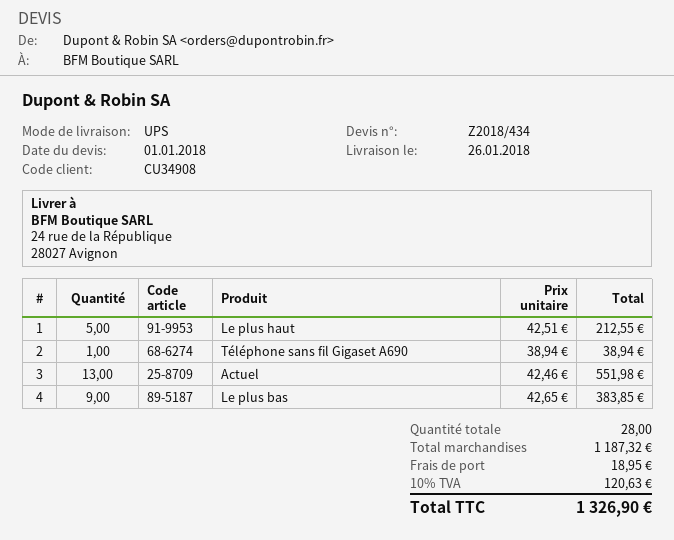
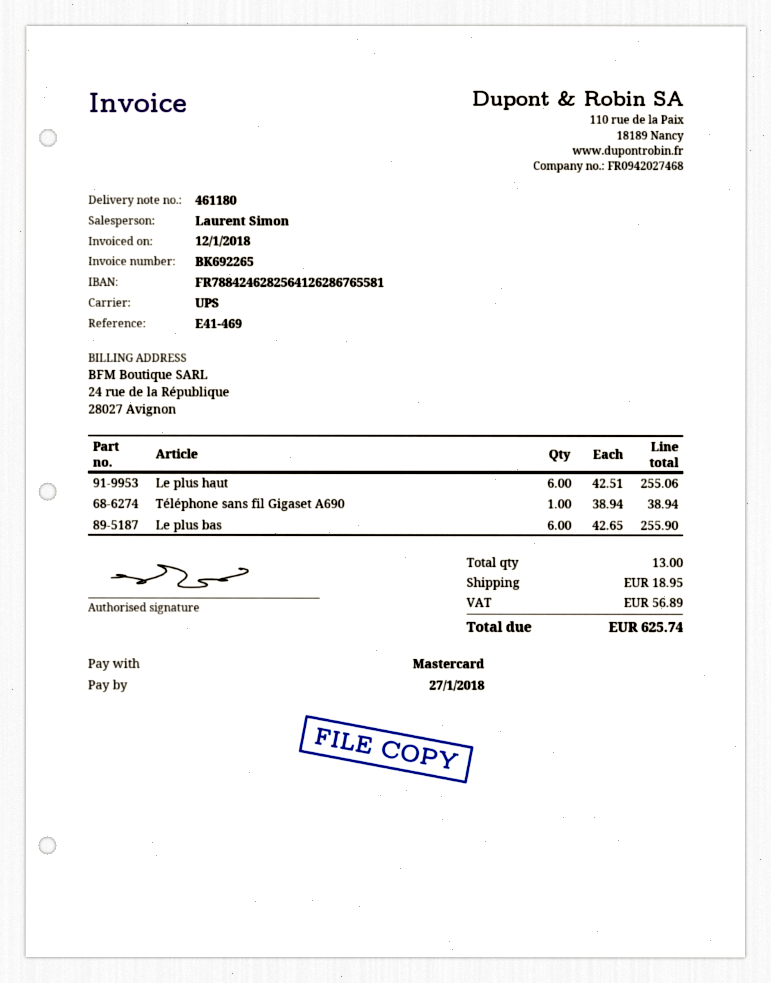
Le plus haut: 5 x 42.51 = 212.55 -> 6 x 42.51 = 255.06
Actuel: 13 x 42.46 = 551.98 -> none
Le plus bas: 9 x 42.65 = 383.85 -> 6 x 42.65 = 255.90
total quantity: 28 -> 13
tax: 120.63 -> 56.89
total: 1326.90 -> 625.74

